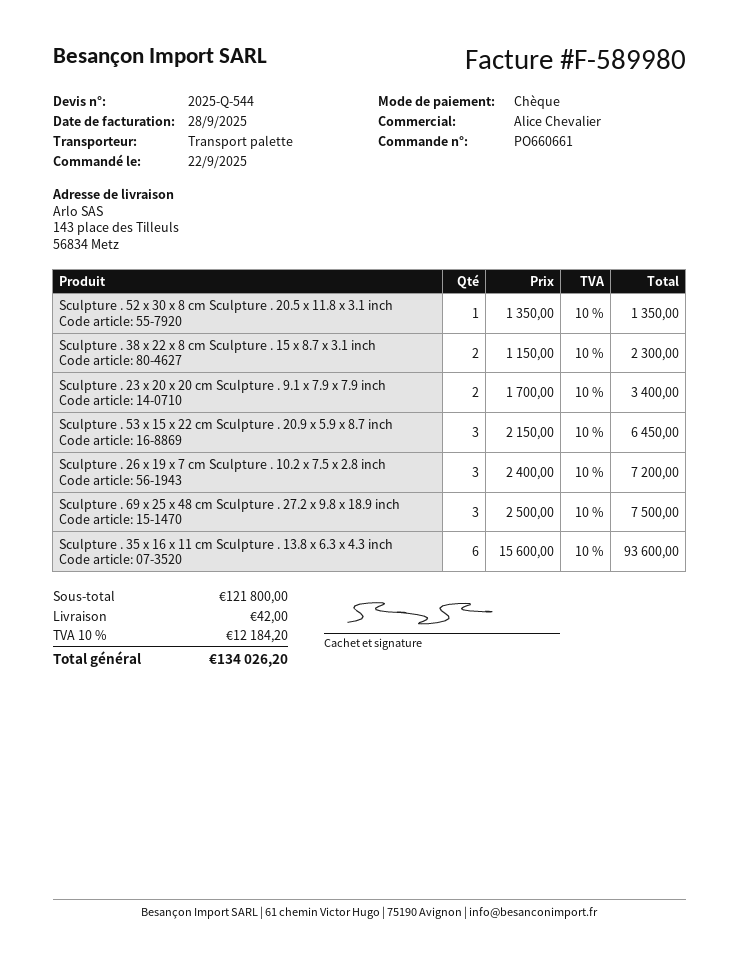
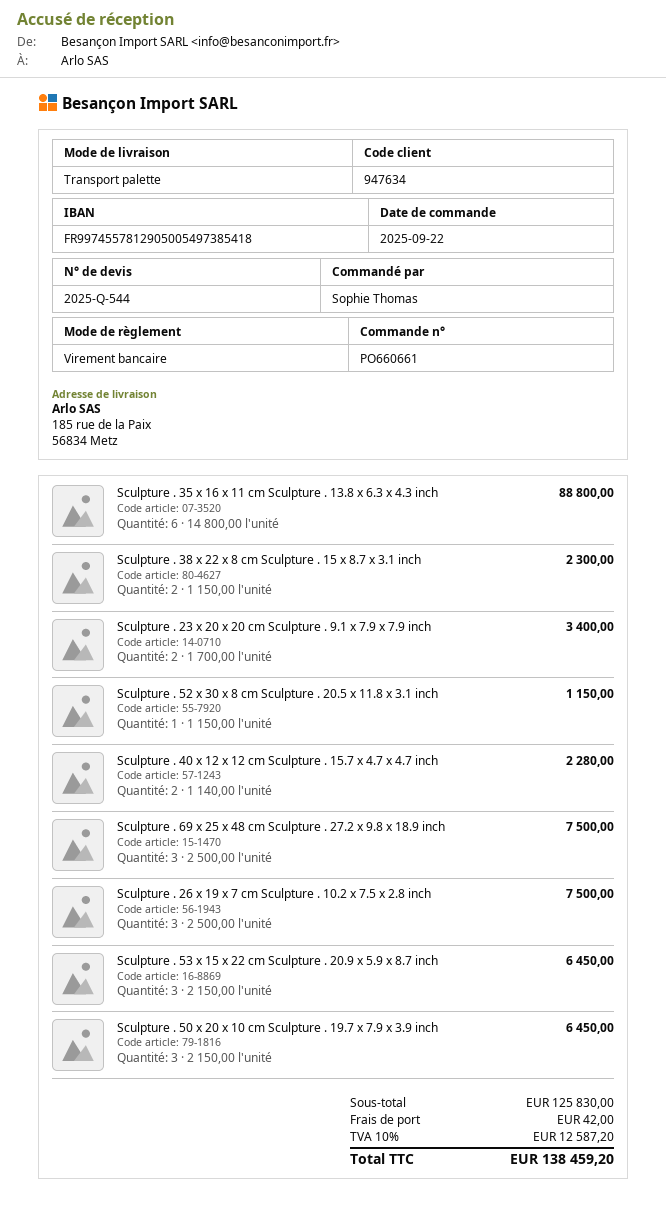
payment method: cheque -> bank transfer
ship to: 143 place des Tilleuls, 56834 Metz -> 185 rue de la Paix, 56834 Metz
Sculpture . 52 x 30 x 8 cm Sculpture . 20.5 x 11.8 x 3.1 inch: 1 x 1350.00 = 1350.00 -> 1 x 1150.00 = 1150.00
Sculpture . 26 x 19 x 7 cm Sculpture . 10.2 x 7.5 x 2.8 inch: 3 x 2400.00 = 7200.00 -> 3 x 2500.00 = 7500.00
Sculpture . 35 x 16 x 11 cm Sculpture . 13.8 x 6.3 x 4.3 inch: 6 x 15600.00 = 93600.00 -> 6 x 14800.00 = 88800.00
Sculpture . 40 x 12 x 12 cm Sculpture . 15.7 x 4.7 x 4.7 inch: none -> 2 x 1140.00 = 2280.00
Sculpture . 50 x 20 x 10 cm Sculpture . 19.7 x 7.9 x 3.9 inch: none -> 3 x 2150.00 = 6450.00
subtotal: 121800.00 -> 125830.00
tax: 10% = 12184.20 -> 10% = 12587.20
total: 134026.20 -> 138459.20

